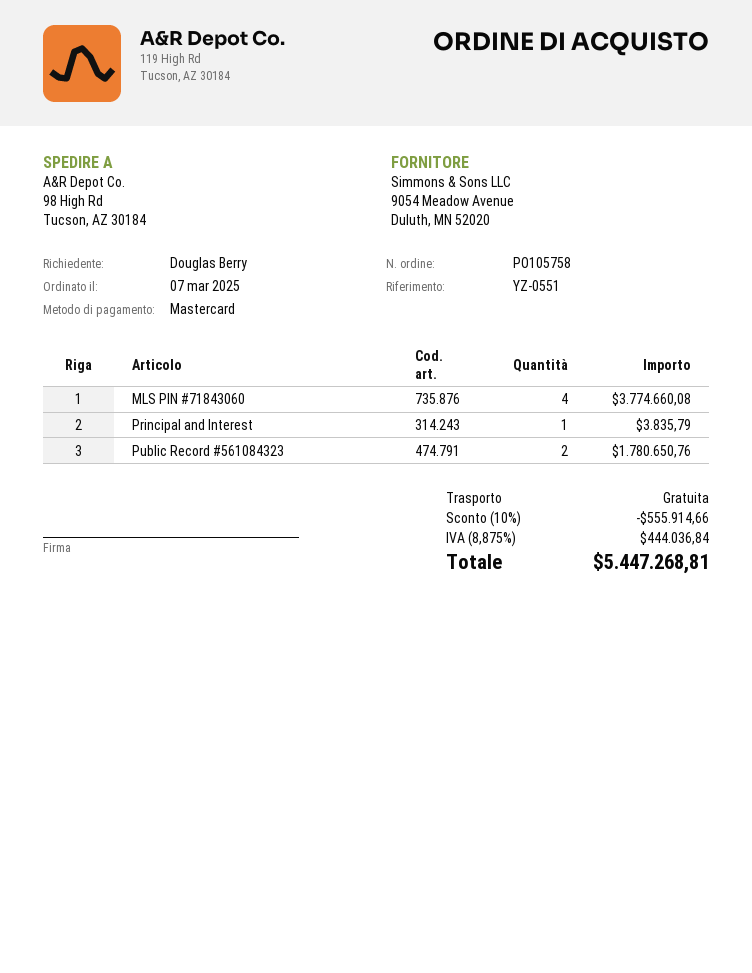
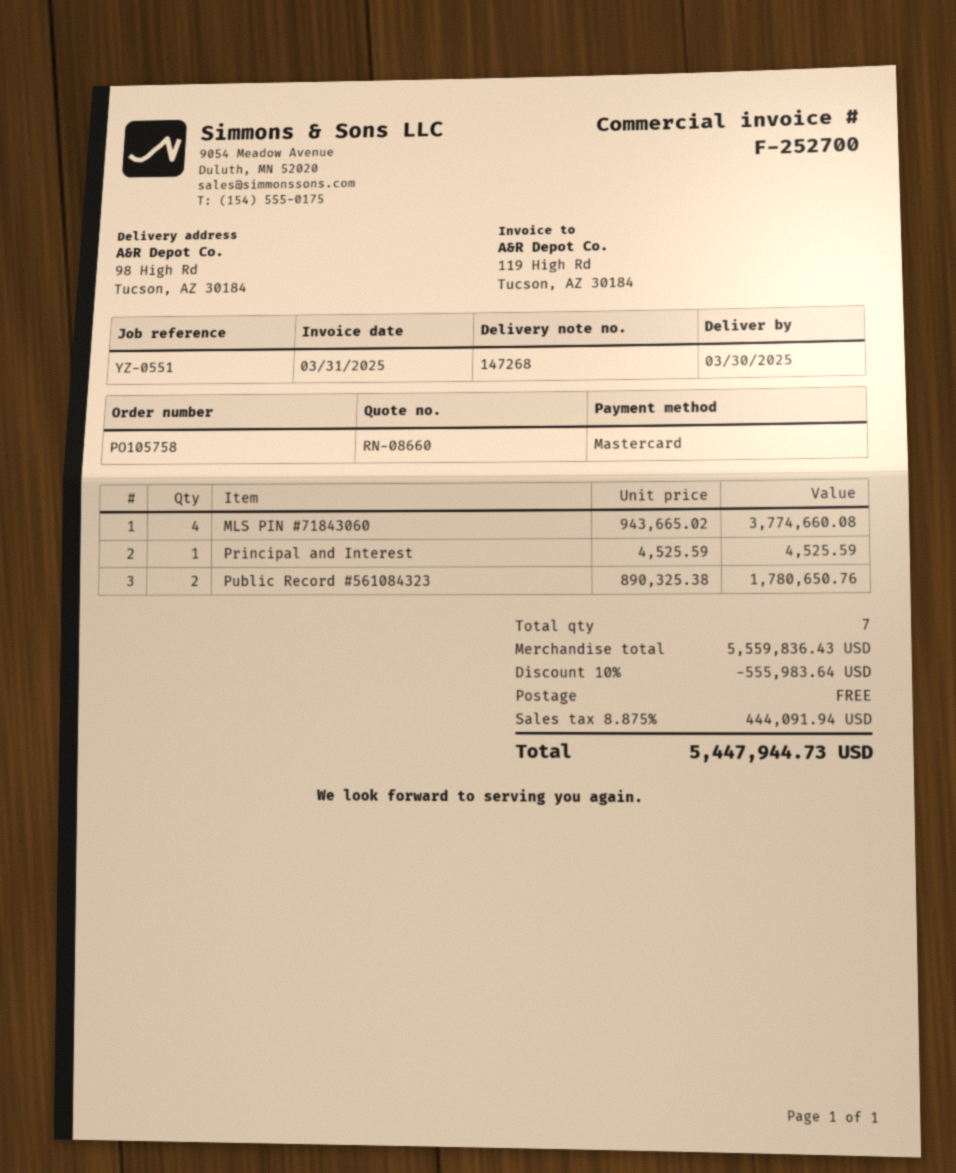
Principal and Interest: 1 for 3835.79 -> 1 for 4525.59
discount: 10% = 555914.66 -> 10% = 555983.64
tax: 8.875% = 444036.84 -> 8.875% = 444091.94
total: 5447268.81 -> 5447944.73

